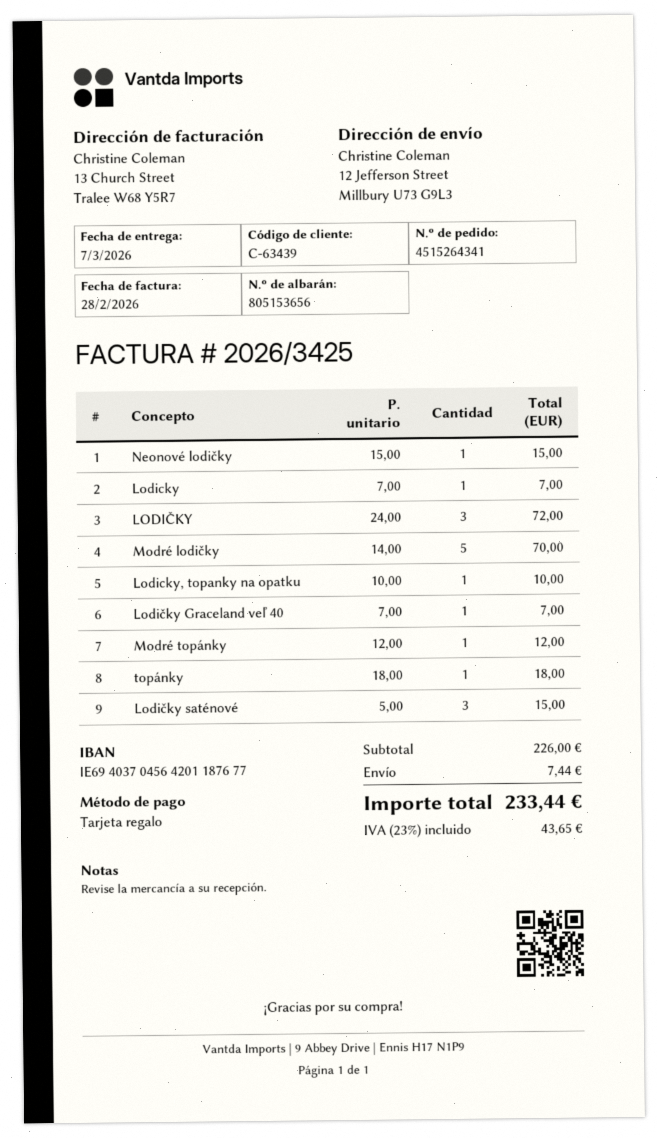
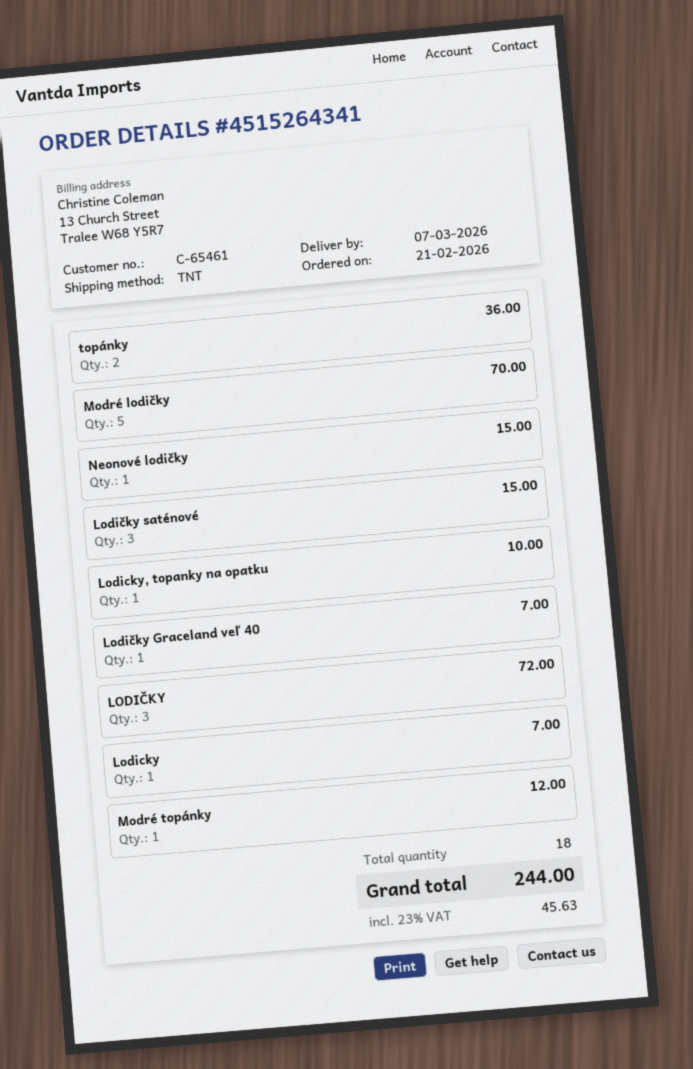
customer number: C-63439 -> C-65461
topánky: 1 for 18.00 -> 2 for 36.00
shipping: 7.44 -> none
tax: 23% = 43.65 -> 23% = 45.63
total: 233.44 -> 244.00

